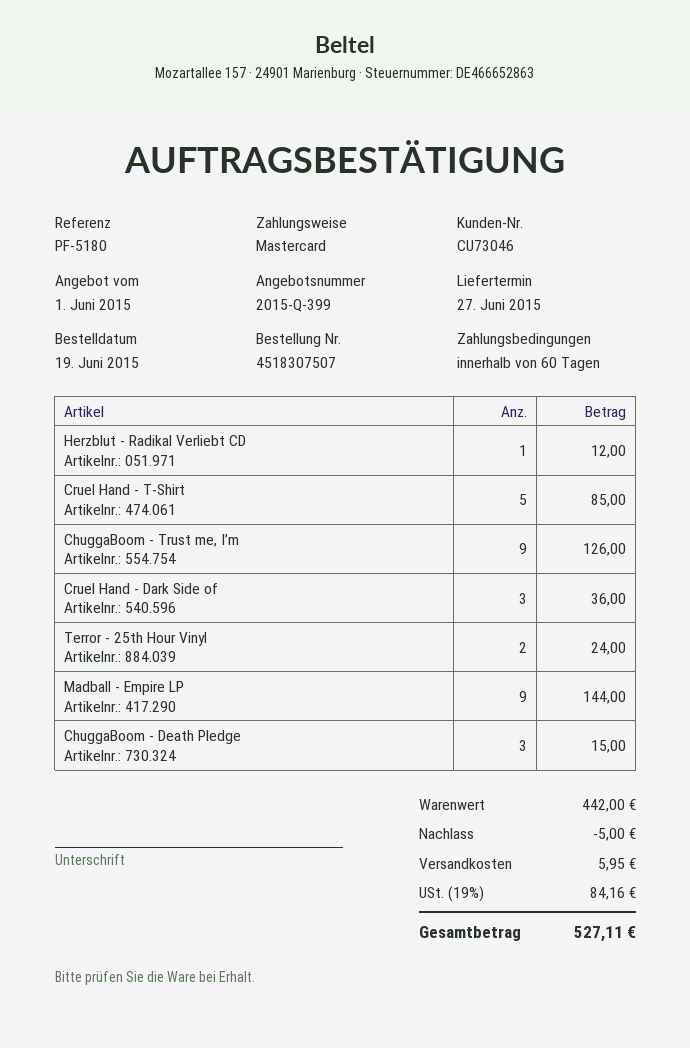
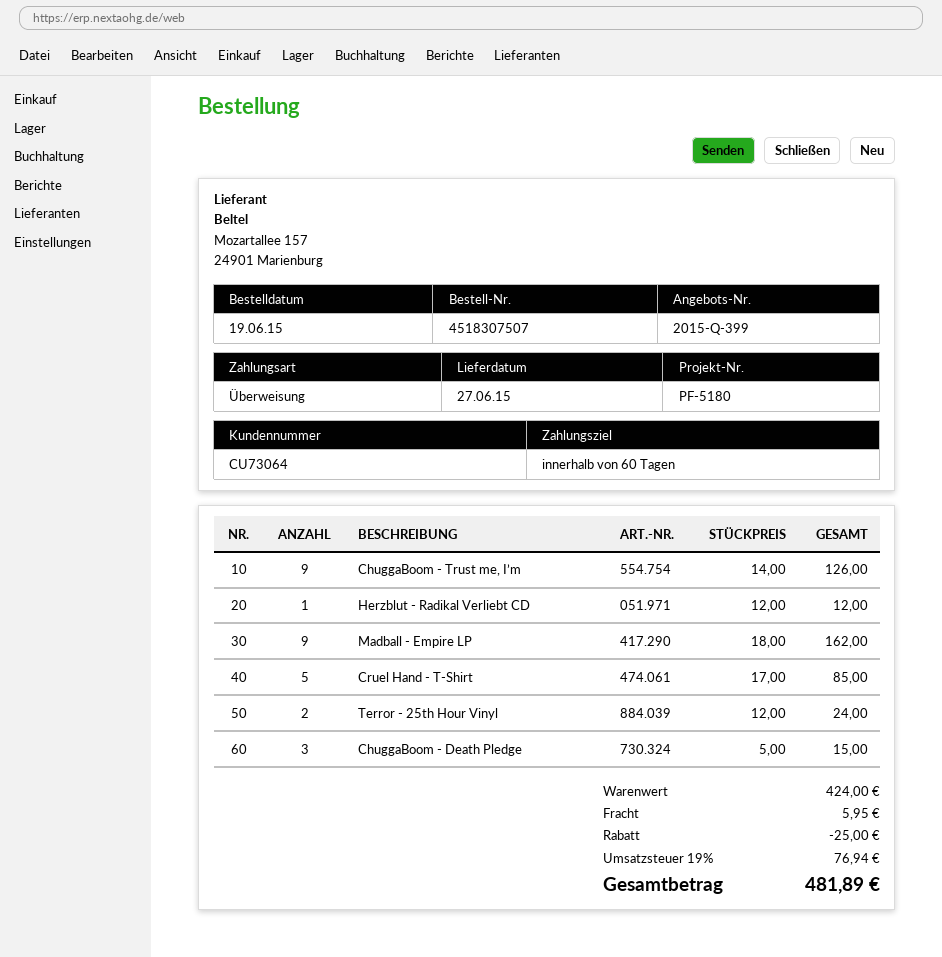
customer number: CU73046 -> CU73064
payment method: Mastercard -> bank transfer
Cruel Hand - Dark Side of: 3 for 36.00 -> none
Madball - Empire LP: 9 for 144.00 -> 9 for 162.00
subtotal: 442.00 -> 424.00
discount: 5.00 -> 25.00
tax: 19% = 84.16 -> 19% = 76.94
total: 527.11 -> 481.89

